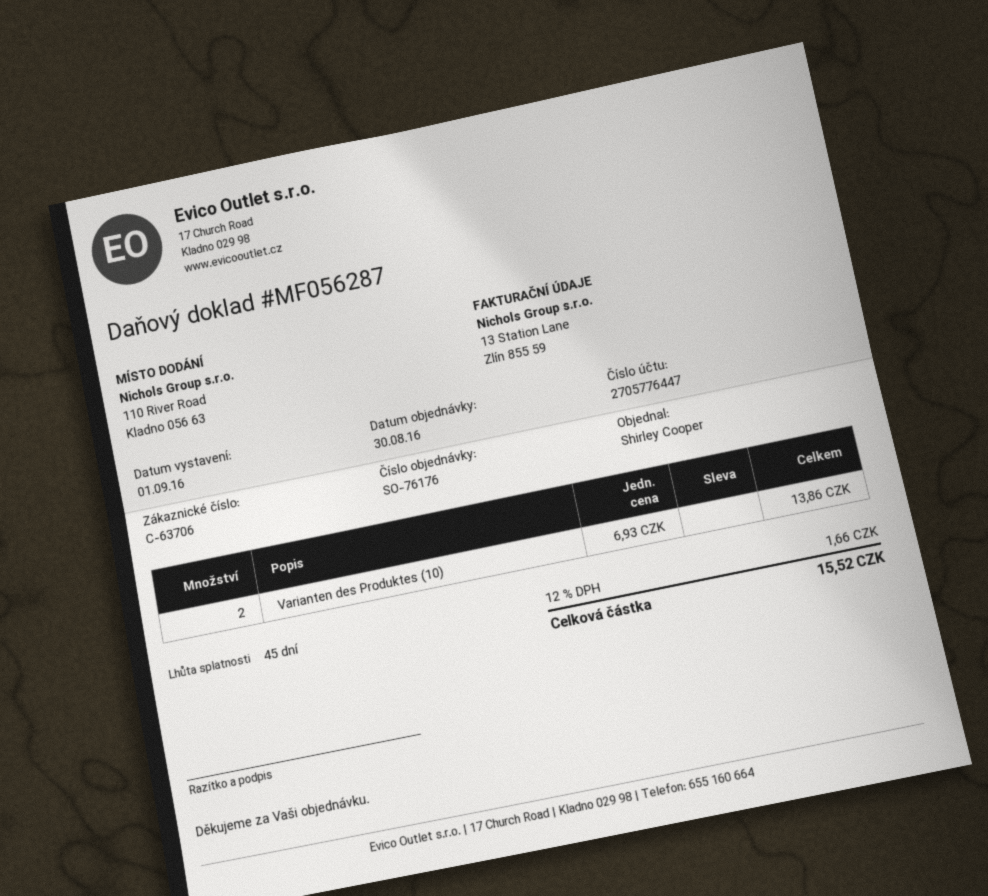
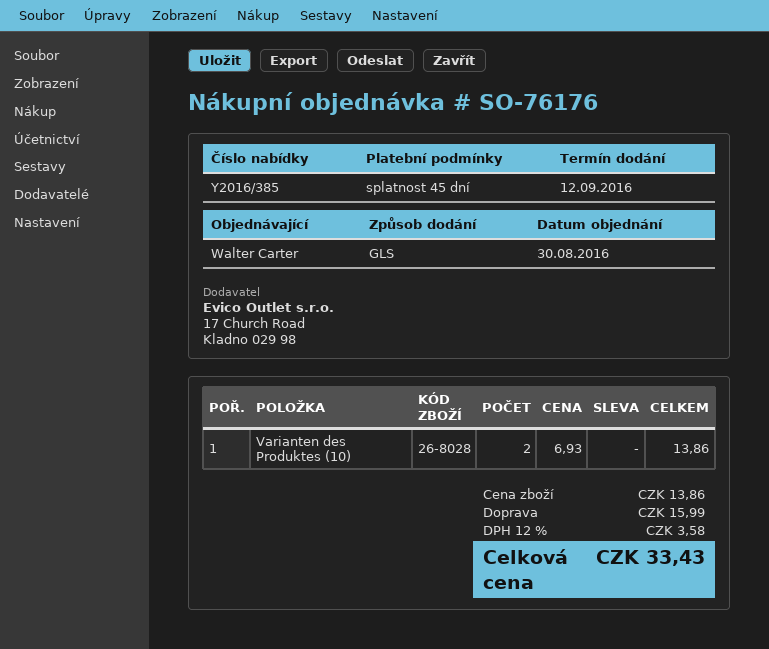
ordered by: Shirley Cooper -> Walter Carter
shipping: none -> 15.99
tax: 12% = 1.66 -> 12% = 3.58
total: 15.52 -> 33.43

